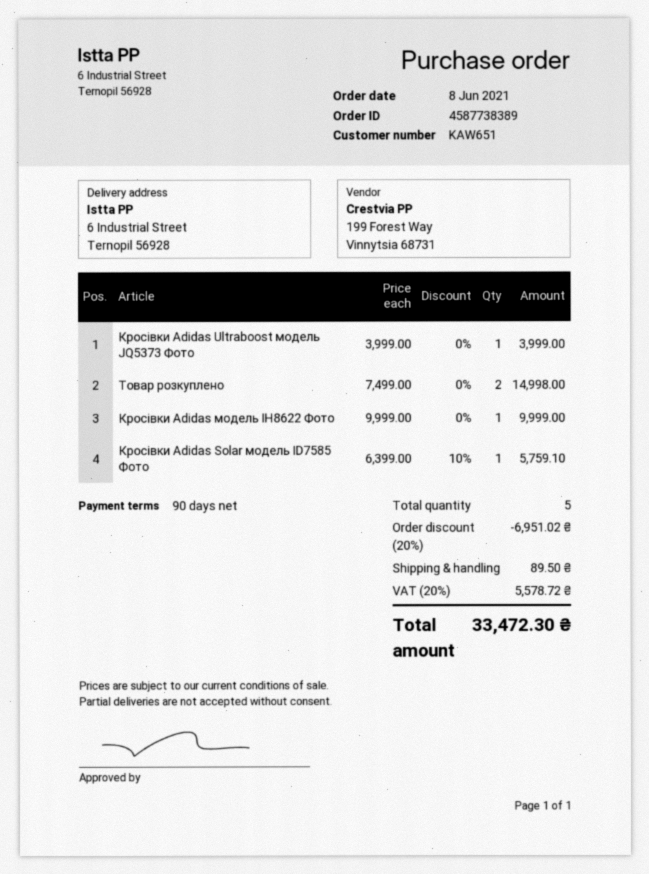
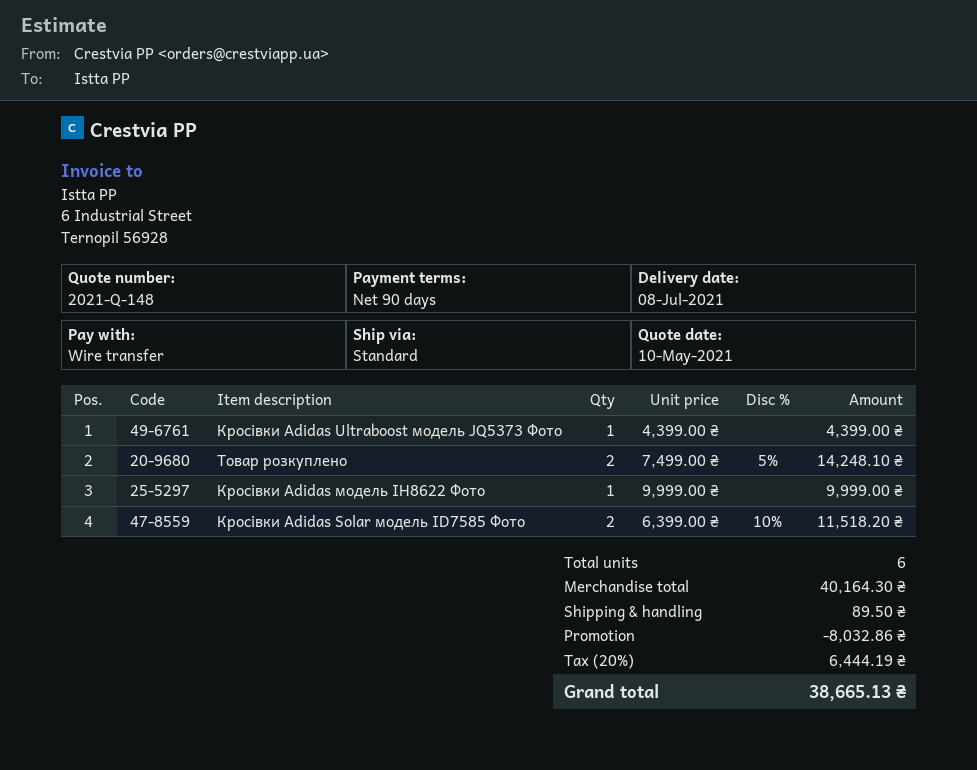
Кросівки Adidas Ultraboost модель JQ5373 Фото: 1 x 3999.00 = 3999.00 -> 1 x 4399.00 = 4399.00
Товар розкуплено: 2 x 7499.00 = 14998.00 -> 2 x 7499.00 - 5% = 14248.10
Кросівки Adidas Solar модель ID7585 Фото: 1 x 6399.00 - 10% = 5759.10 -> 2 x 6399.00 - 10% = 11518.20
total quantity: 5 -> 6
discount: 6951.02 -> 8032.86
tax: 20% = 5578.72 -> 20% = 6444.19
total: 33472.30 -> 38665.13

